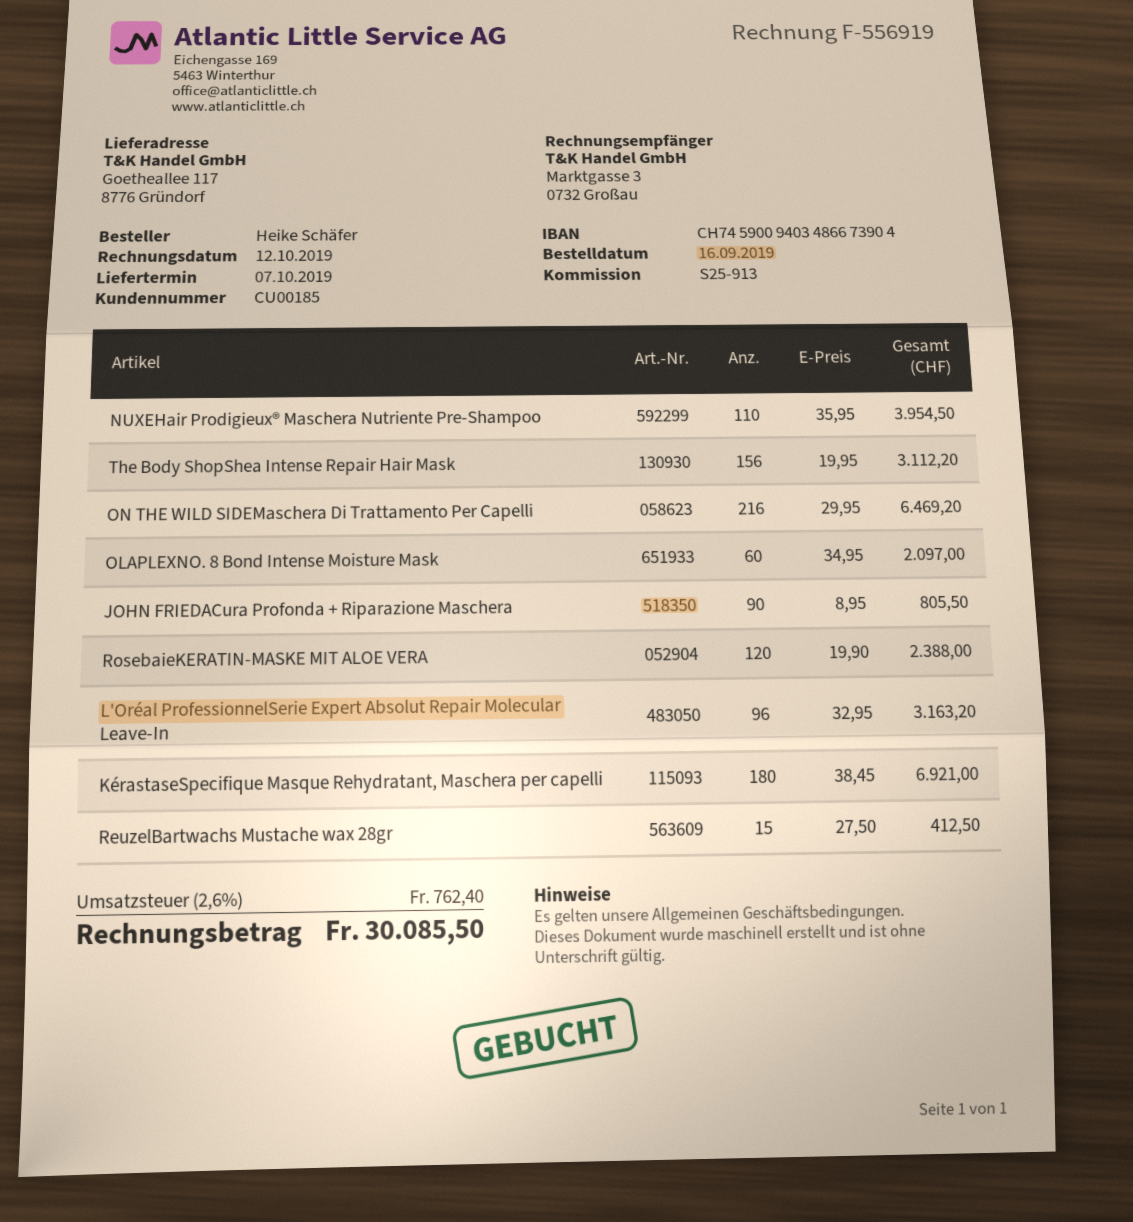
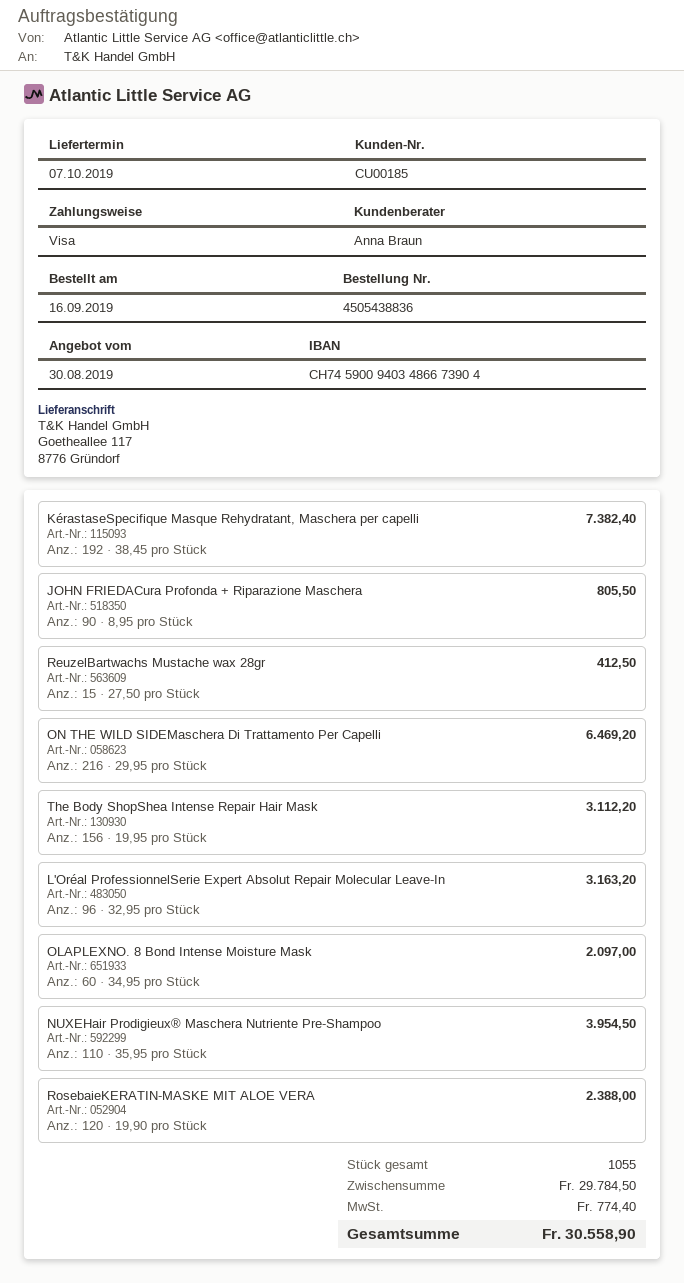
KérastaseSpecifique Masque Rehydratant, Maschera per capelli: 180 x 38.45 = 6921.00 -> 192 x 38.45 = 7382.40
tax: 762.40 -> 774.40
total: 30085.50 -> 30558.90

